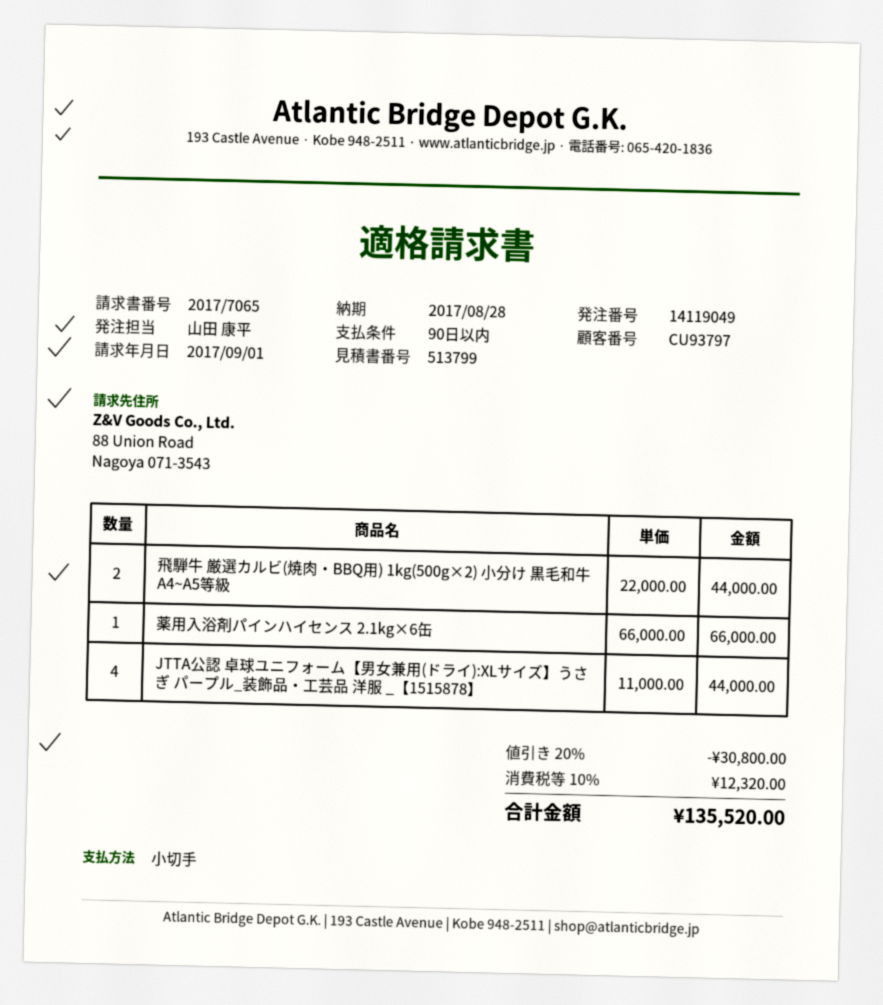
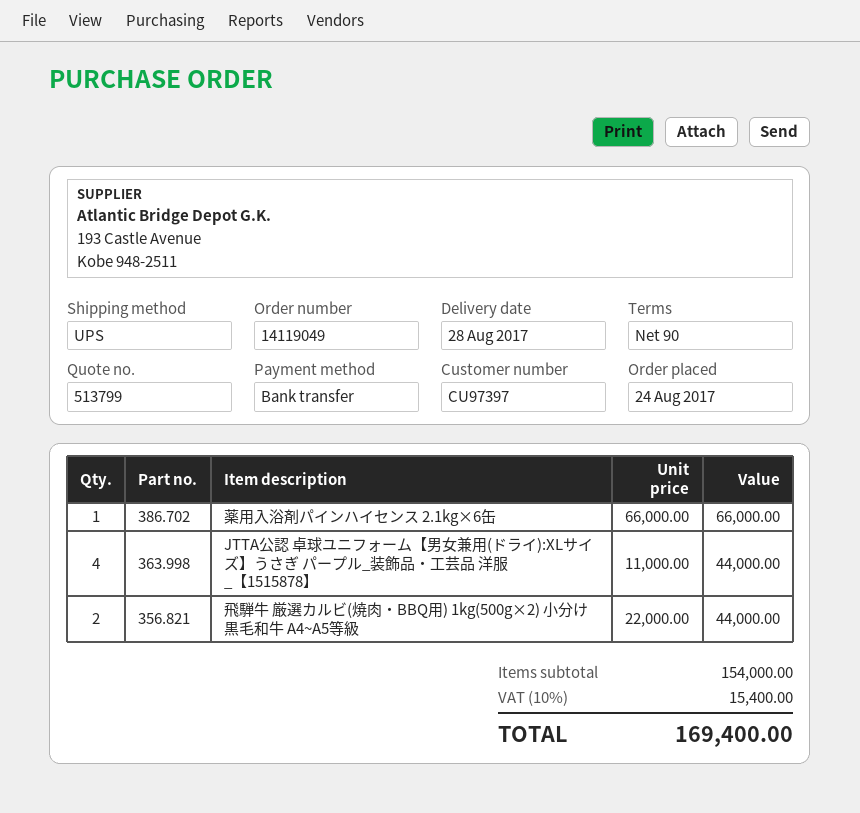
customer number: CU93797 -> CU97397
payment method: cheque -> bank transfer
discount: 20% = 30800.00 -> none
tax: 10% = 12320.00 -> 10% = 15400.00
total: 135520.00 -> 169400.00

